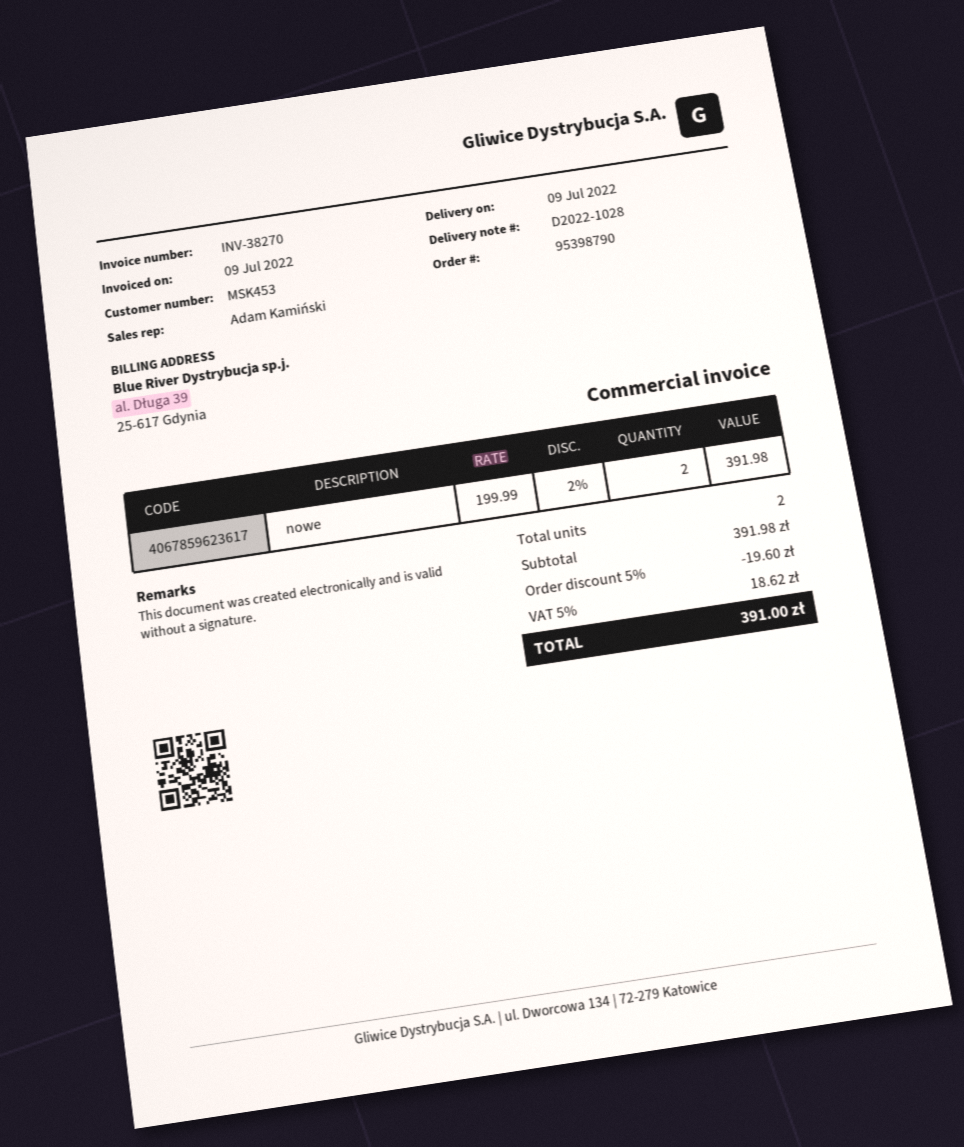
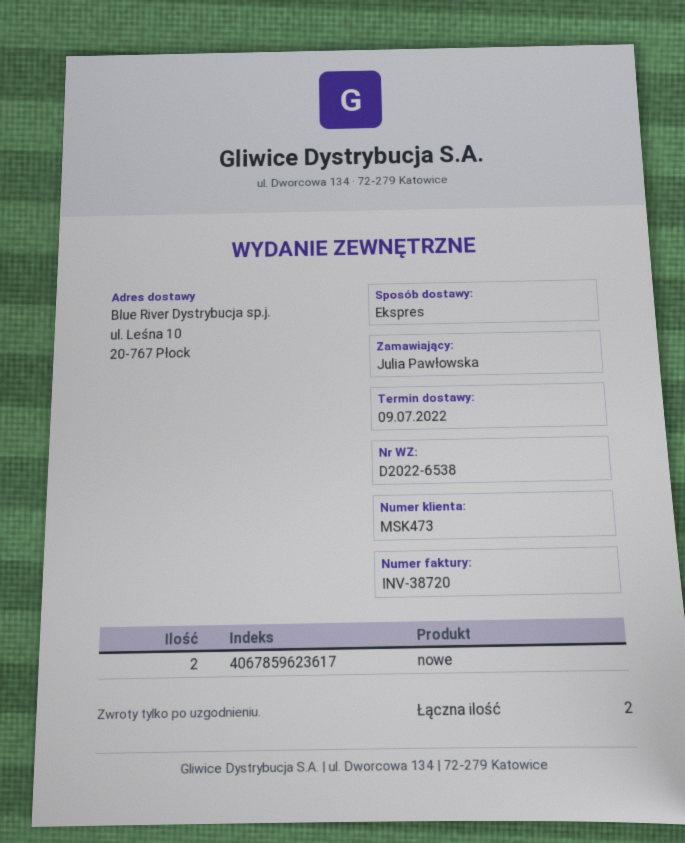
delivery note number: D2022-1028 -> D2022-6538
invoice number: INV-38270 -> INV-38720
customer number: MSK453 -> MSK473

